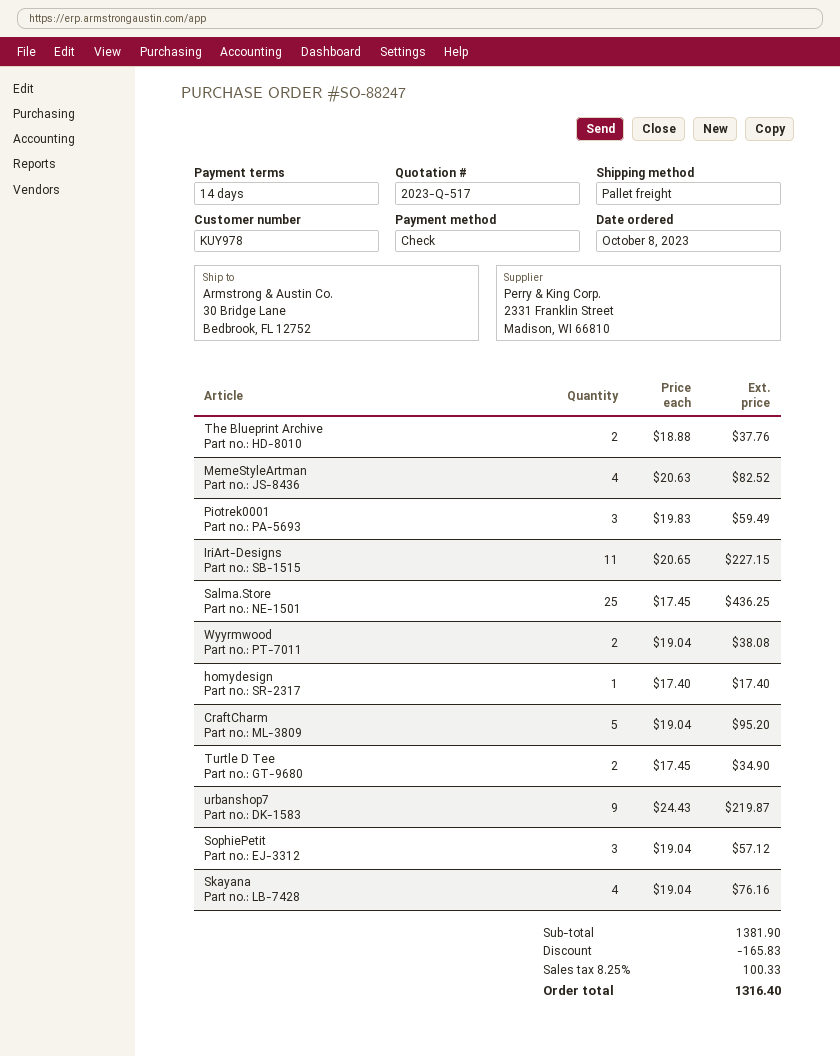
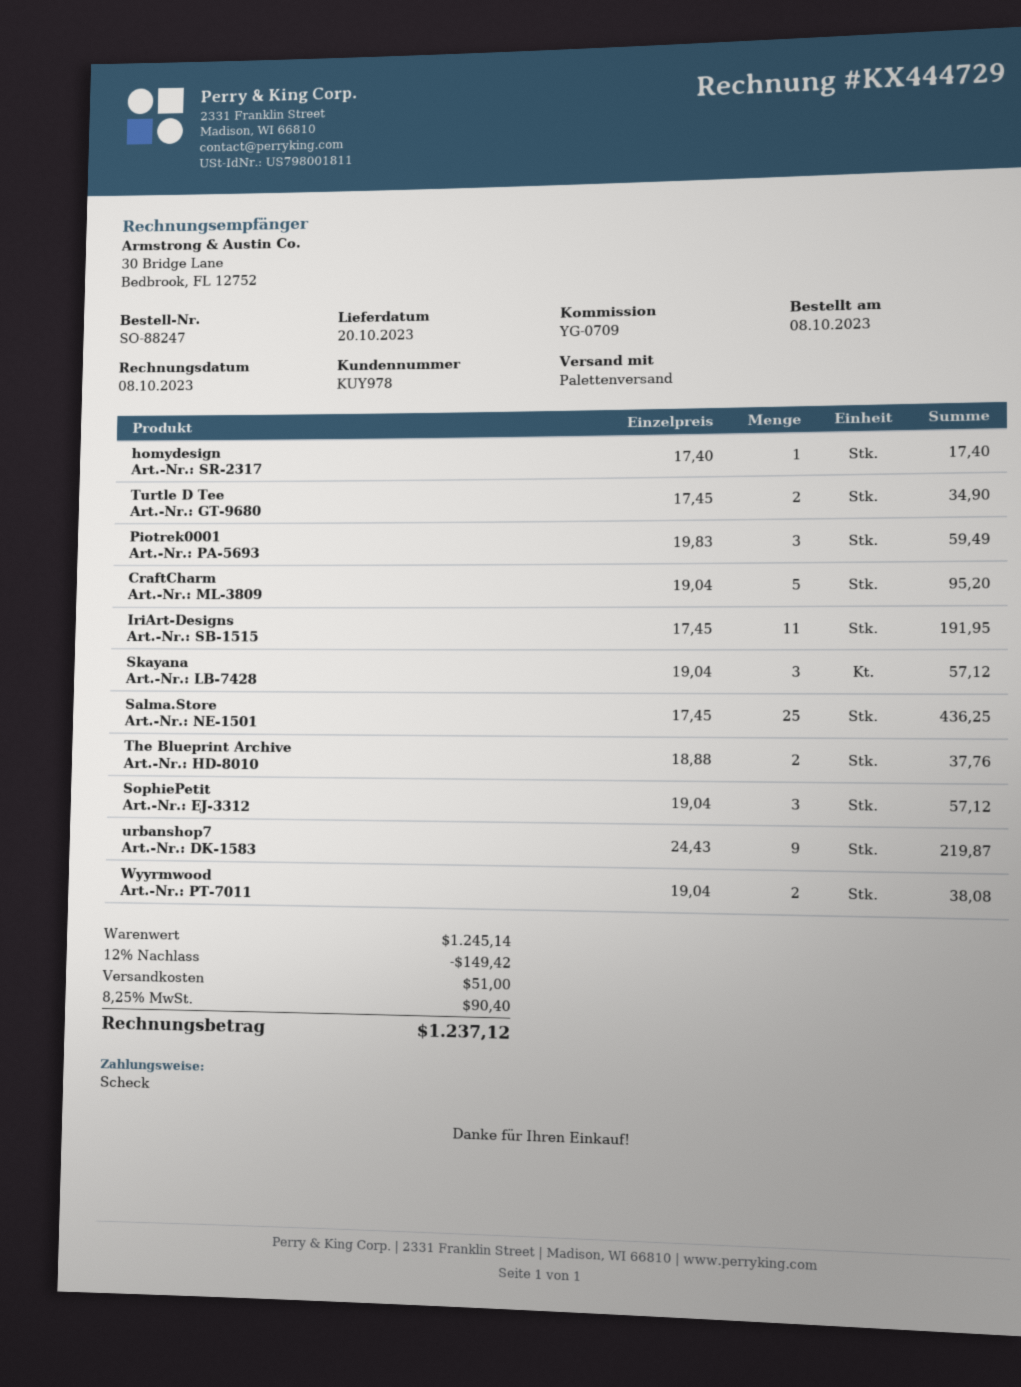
MemeStyleArtman: 4 x 20.63 = 82.52 -> none
IriArt-Designs: 11 x 20.65 = 227.15 -> 11 x 17.45 = 191.95
Skayana: 4 x 19.04 = 76.16 -> 3 x 19.04 = 57.12
subtotal: 1381.90 -> 1245.14
discount: 165.83 -> 149.42
shipping: none -> 51.00
tax: 8.25% = 100.33 -> 8.25% = 90.40
total: 1316.40 -> 1237.12

